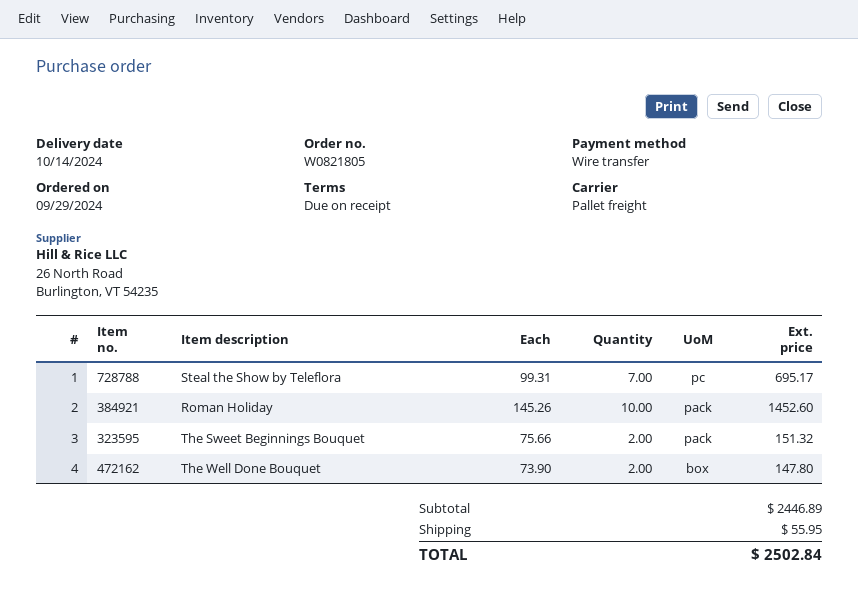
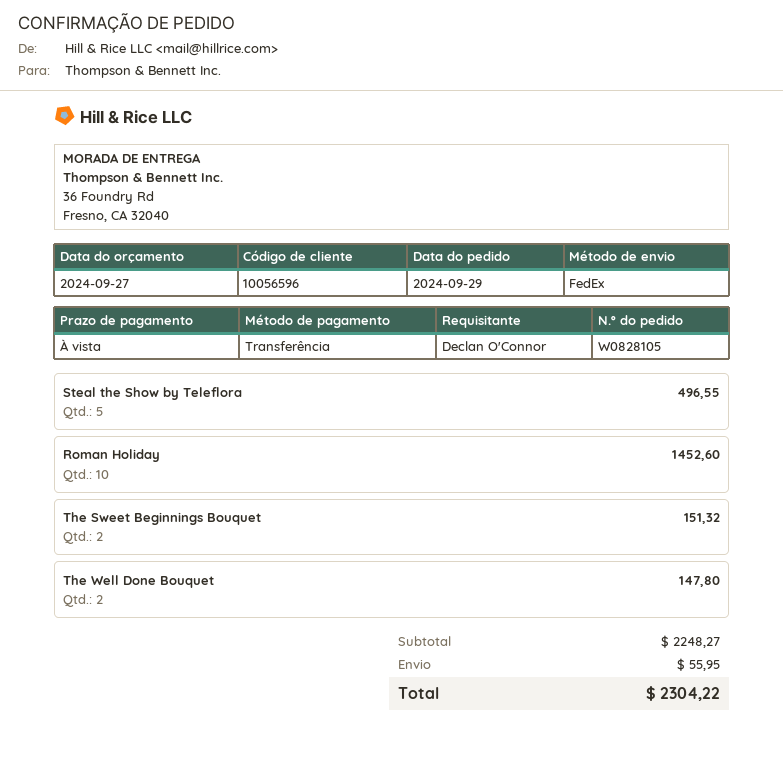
order number: W0821805 -> W0828105
shipping method: pallet freight -> FedEx
Steal the Show by Teleflora: 7 for 695.17 -> 5 for 496.55
subtotal: 2446.89 -> 2248.27
total: 2502.84 -> 2304.22

